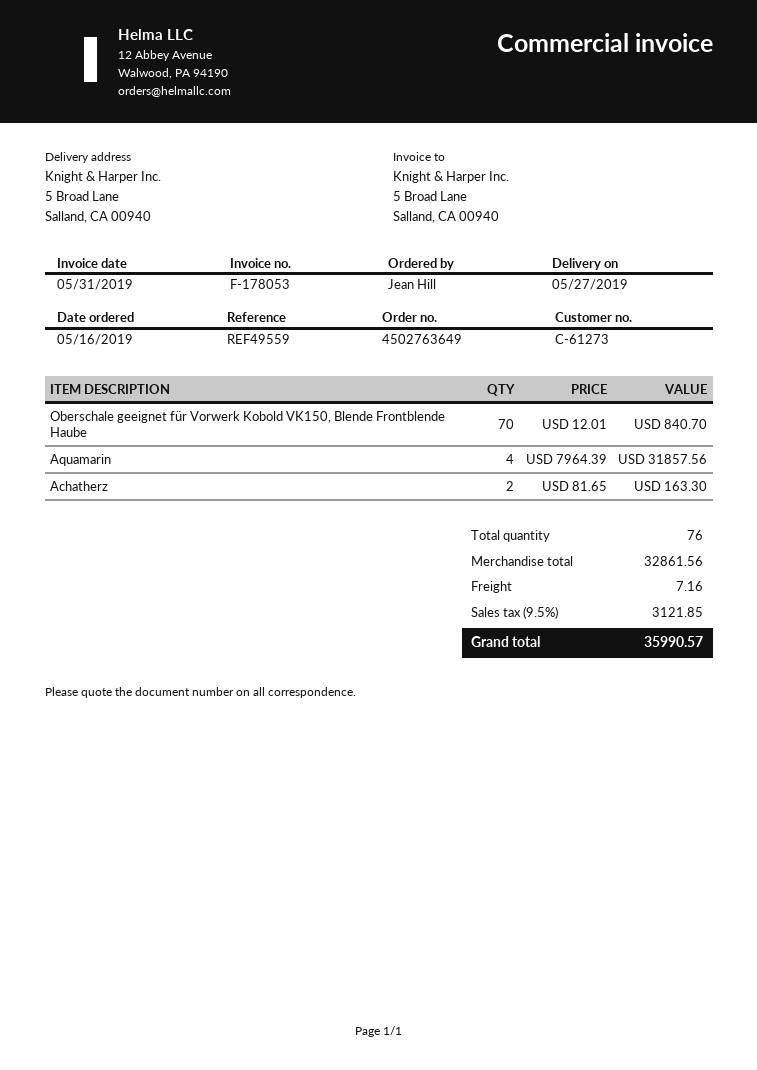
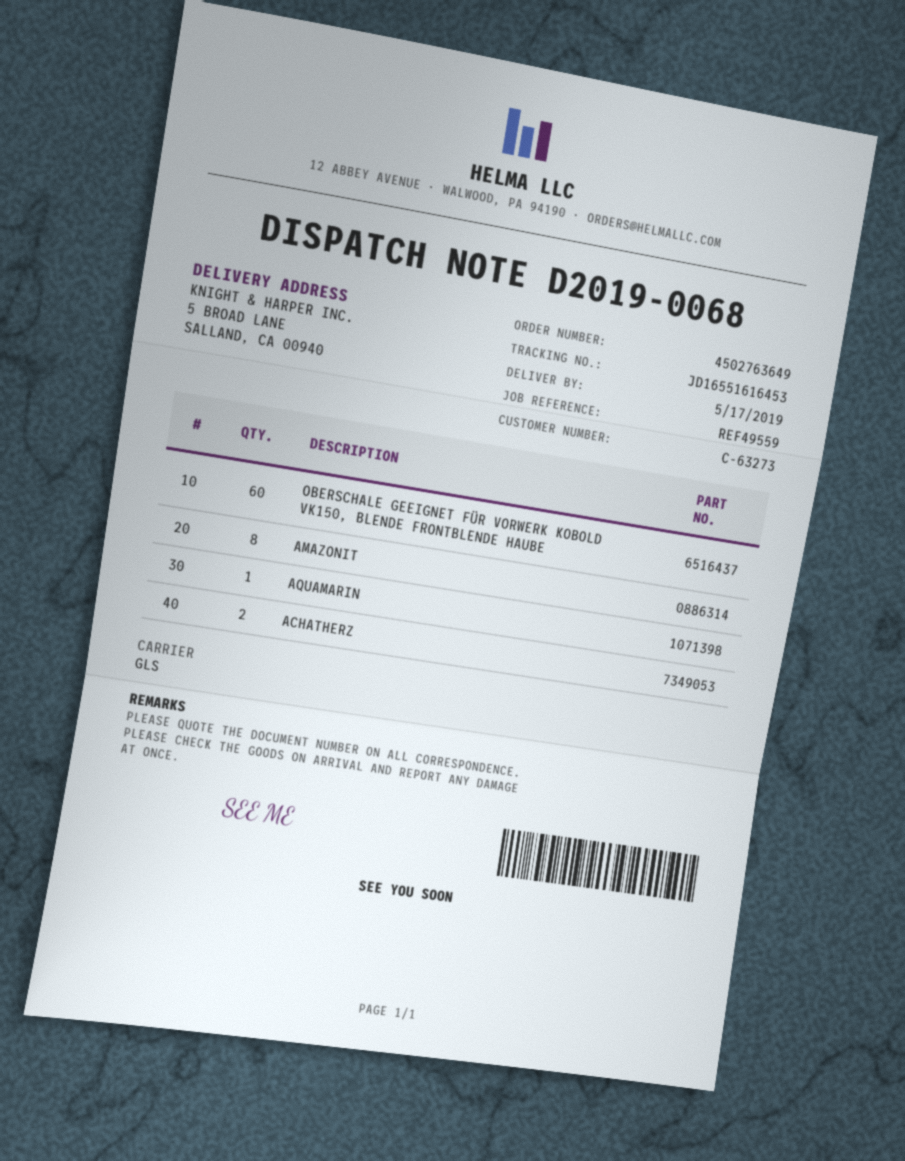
delivery date: 2019-05-27 -> 2019-05-17
customer number: C-61273 -> C-63273
Oberschale geeignet für Vorwerk Kobold VK150, Blende Frontblende Haube: 70 -> 60
Aquamarin: 4 -> 1
AMAZONIT: none -> 8

